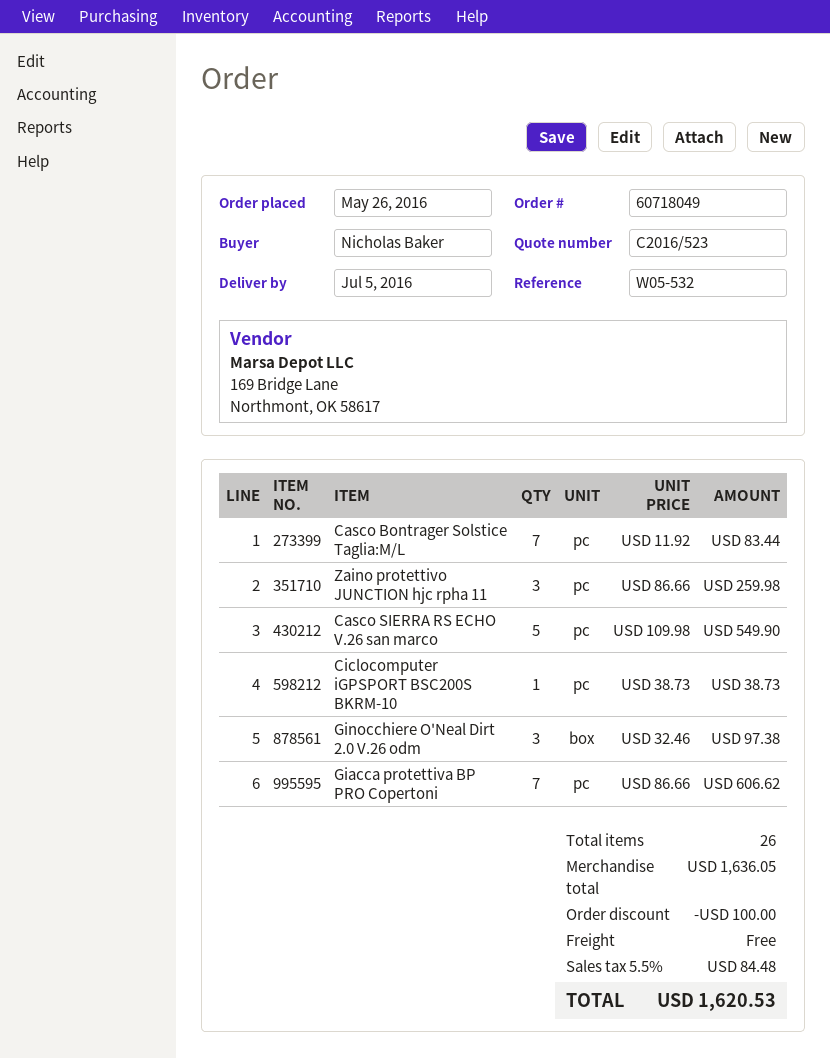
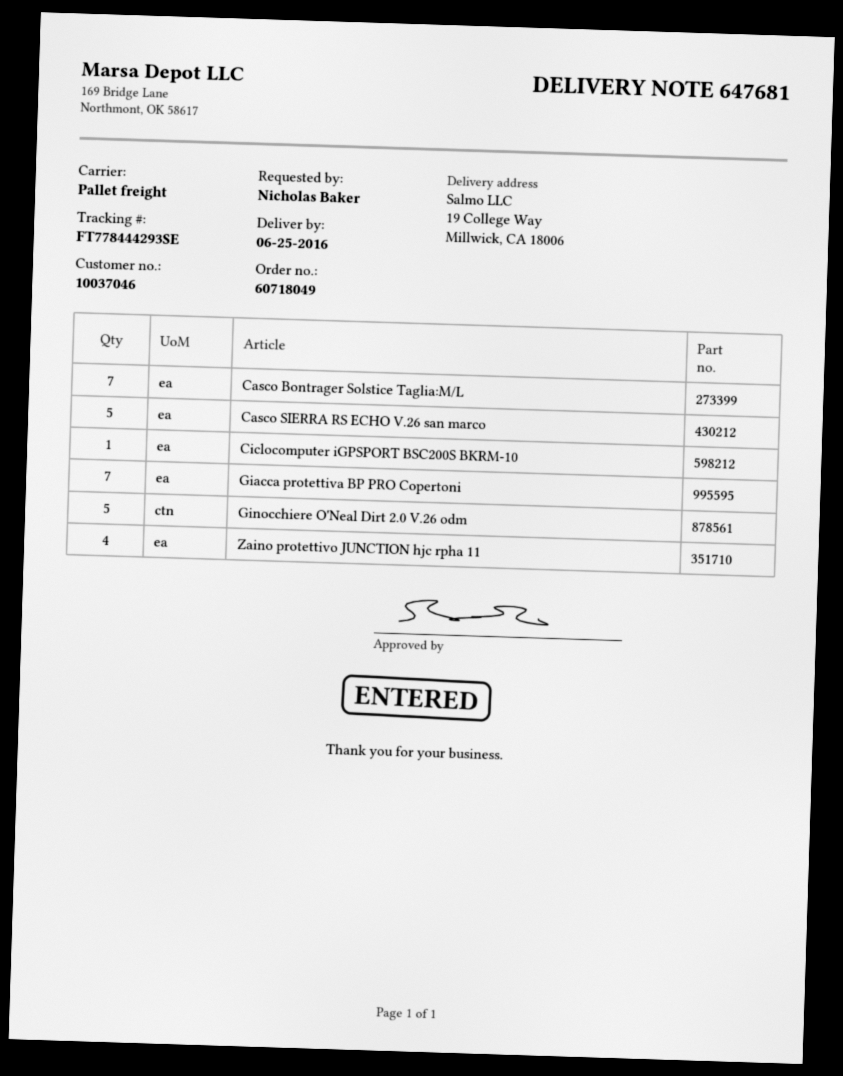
delivery date: 2016-07-05 -> 2016-06-25
Zaino protettivo JUNCTION hjc rpha 11: 3 -> 4
Ginocchiere O'Neal Dirt 2.0 V.26 odm: 3 -> 5

